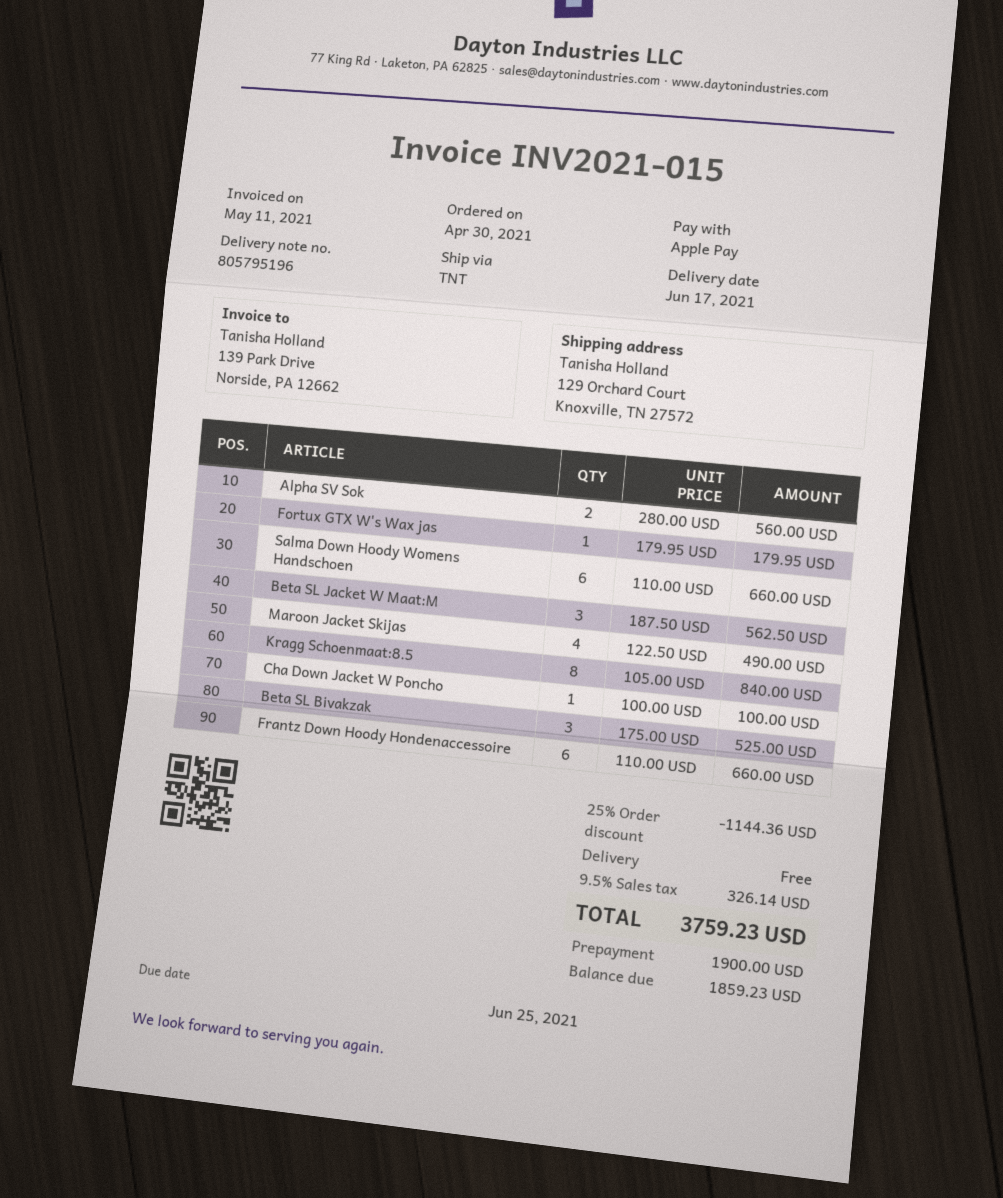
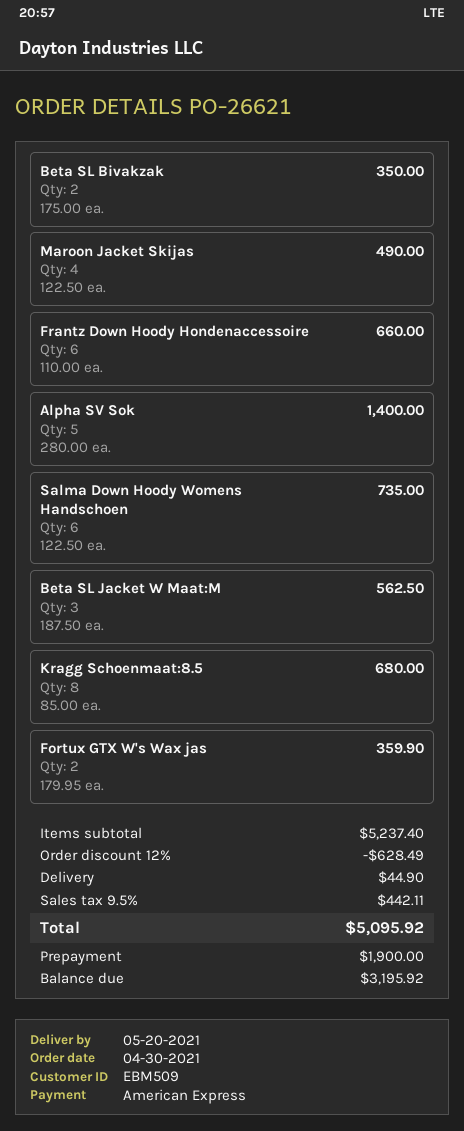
delivery date: 2021-06-17 -> 2021-05-20
payment method: Apple Pay -> American Express
Alpha SV Sok: 2 x 280.00 = 560.00 -> 5 x 280.00 = 1400.00
Fortux GTX W's Wax jas: 1 x 179.95 = 179.95 -> 2 x 179.95 = 359.90
Salma Down Hoody Womens Handschoen: 6 x 110.00 = 660.00 -> 6 x 122.50 = 735.00
Kragg Schoenmaat:8.5: 8 x 105.00 = 840.00 -> 8 x 85.00 = 680.00
Cha Down Jacket W Poncho: 1 x 100.00 = 100.00 -> none
Beta SL Bivakzak: 3 x 175.00 = 525.00 -> 2 x 175.00 = 350.00
discount: 25% = 1144.36 -> 12% = 628.49
shipping: 0.00 -> 44.90
tax: 9.5% = 326.14 -> 9.5% = 442.11
total: 3759.23 -> 5095.92
balance: 1859.23 -> 3195.92

